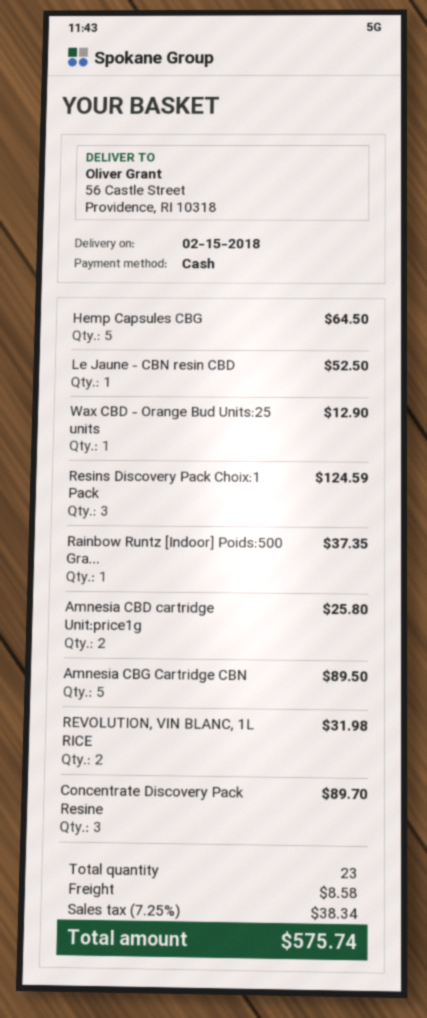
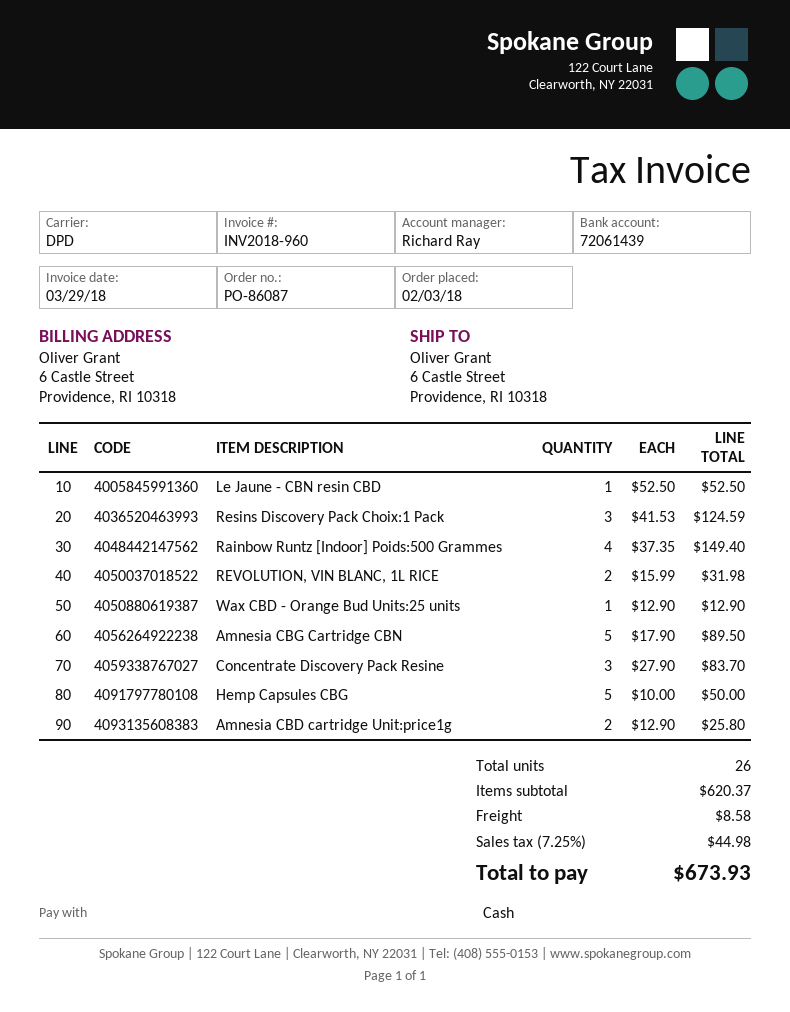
ship to: 56 Castle Street, Providence, RI 10318 -> 6 Castle Street, Providence, RI 10318
Hemp Capsules CBG: 5 for 64.50 -> 5 for 50.00
Rainbow Runtz [Indoor] Poids:500 Gra...: 1 for 37.35 -> 4 for 149.40
Concentrate Discovery Pack Resine: 3 for 89.70 -> 3 for 83.70
total quantity: 23 -> 26
tax: 7.25% = 38.34 -> 7.25% = 44.98
total: 575.74 -> 673.93

